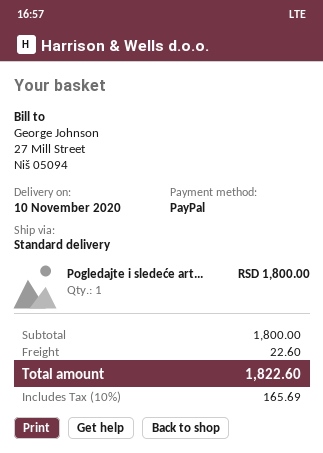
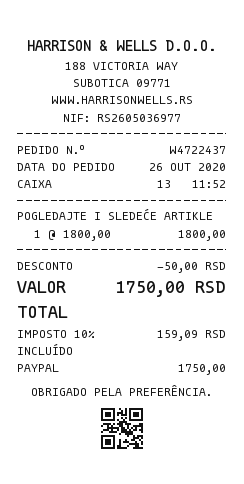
discount: none -> 50.00
shipping: 22.60 -> none
tax: 10% = 165.69 -> 10% = 159.09
total: 1822.60 -> 1750.00

